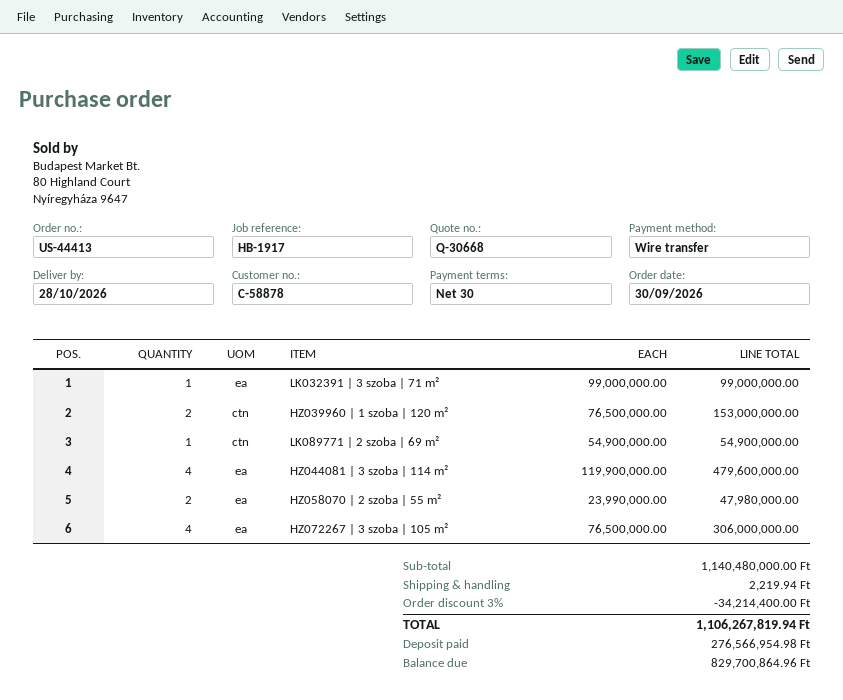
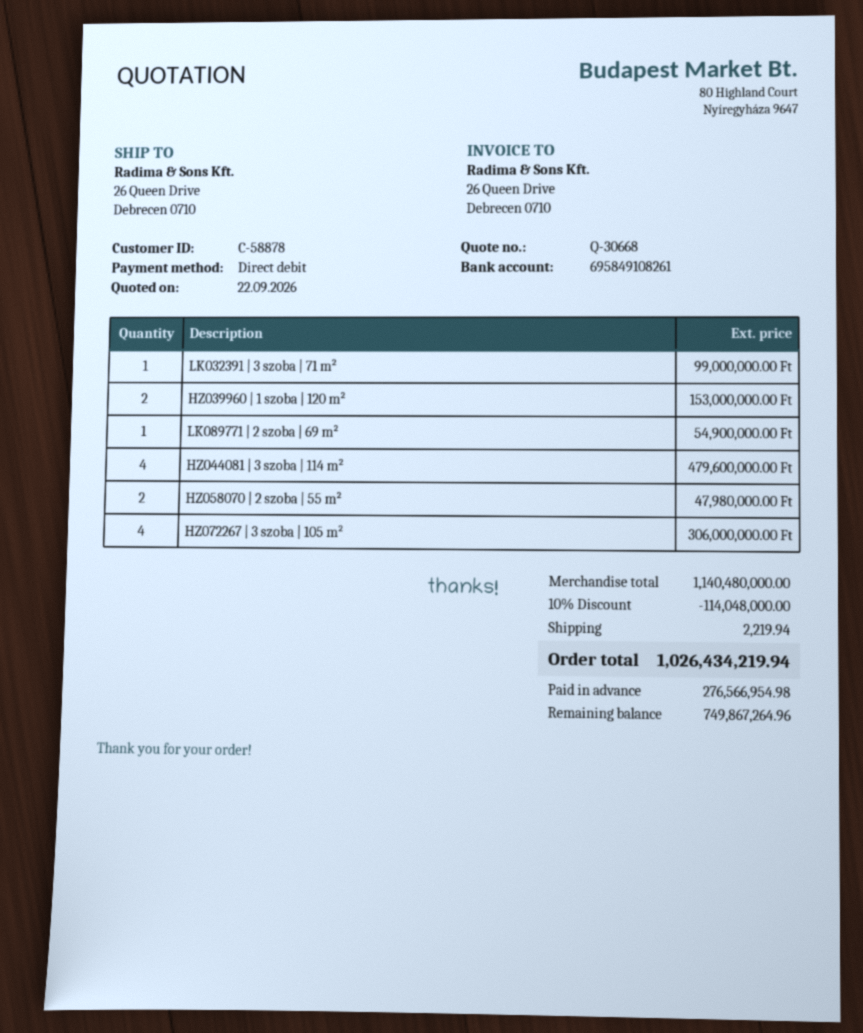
payment method: bank transfer -> direct debit
discount: 3% = 34214400.00 -> 10% = 114048000.00
total: 1106267819.94 -> 1026434219.94
balance: 829700864.96 -> 749867264.96

